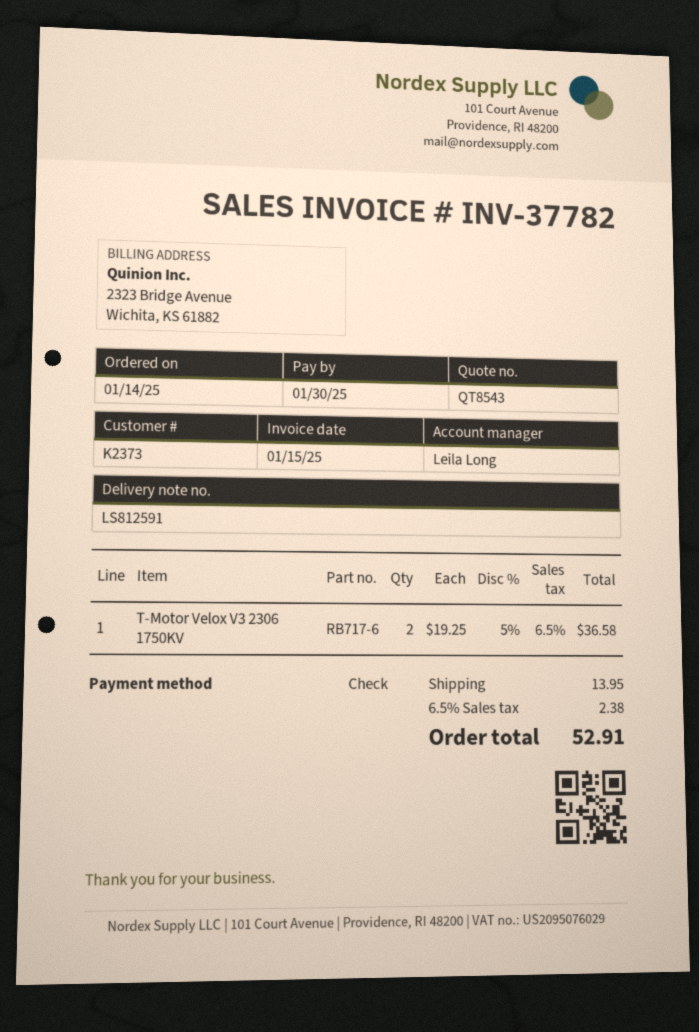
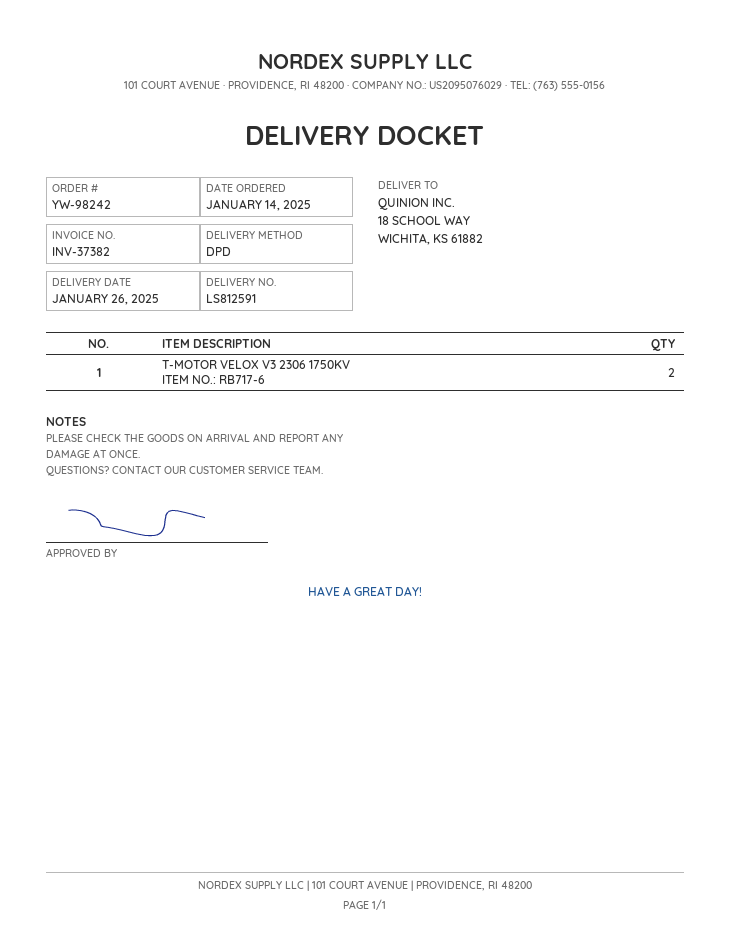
invoice number: INV-37782 -> INV-37382

